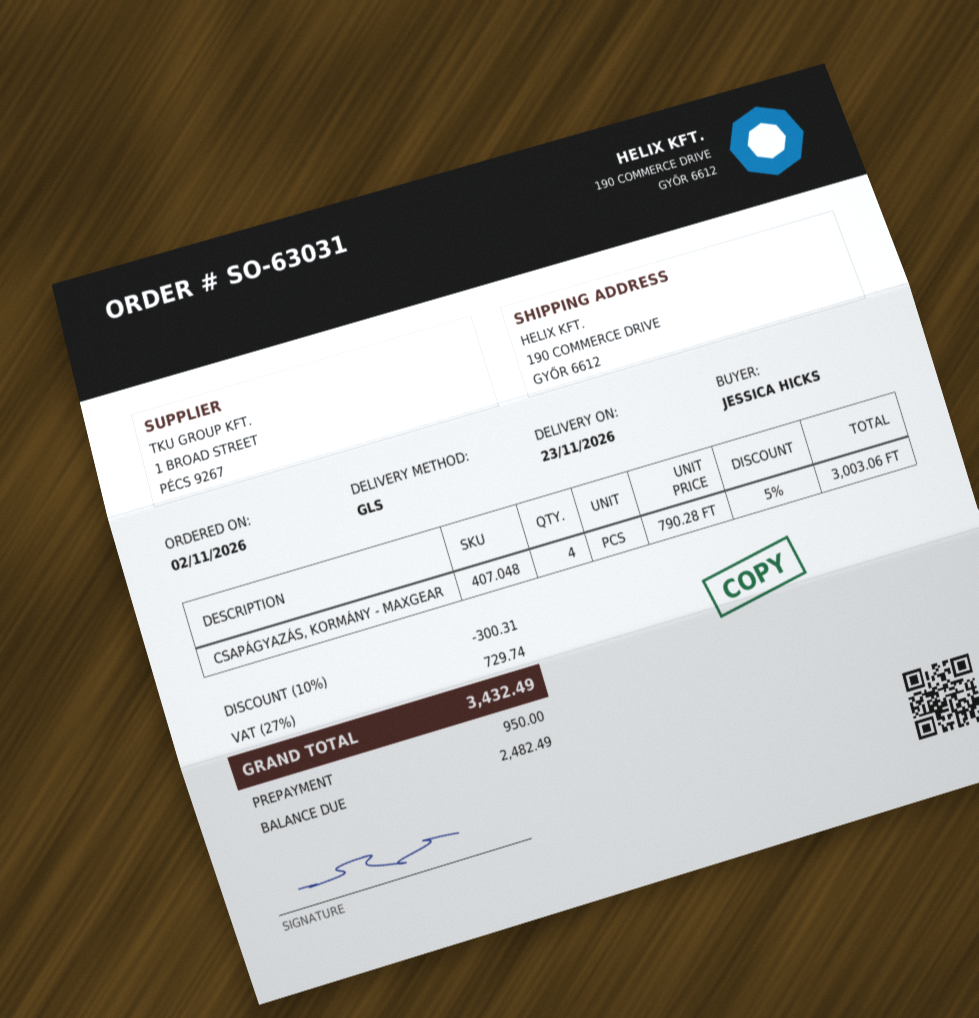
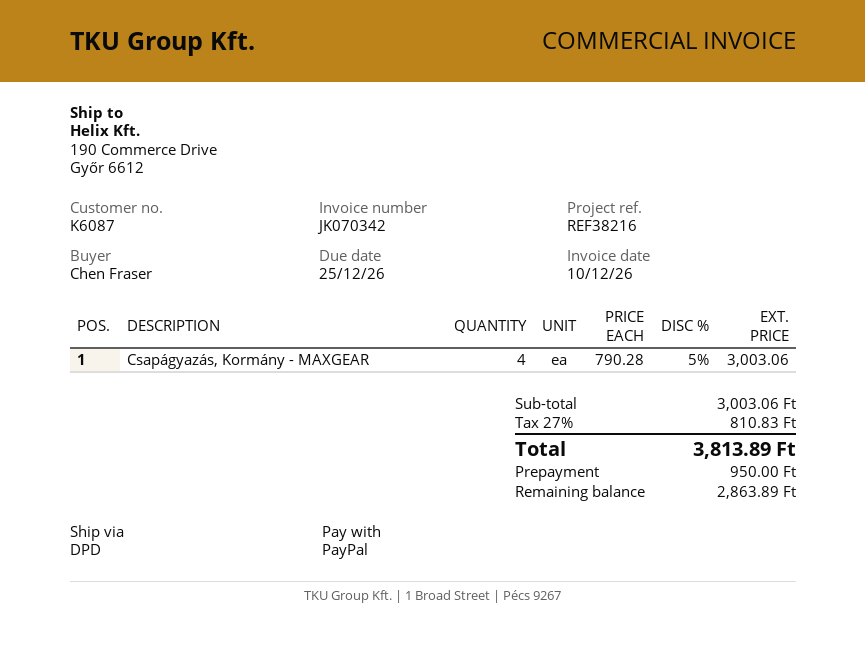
ordered by: JESSICA HICKS -> Chen Fraser
shipping method: GLS -> DPD
discount: 10% = 300.31 -> none
tax: 27% = 729.74 -> 27% = 810.83
total: 3432.49 -> 3813.89
balance: 2482.49 -> 2863.89

